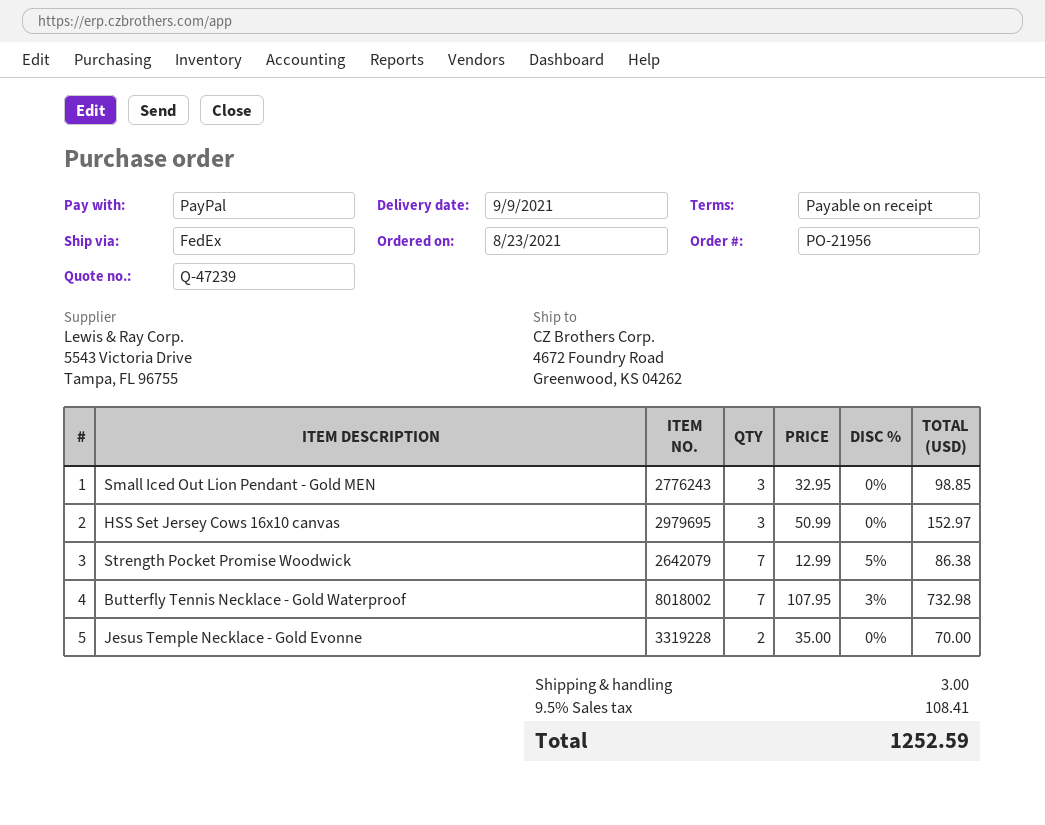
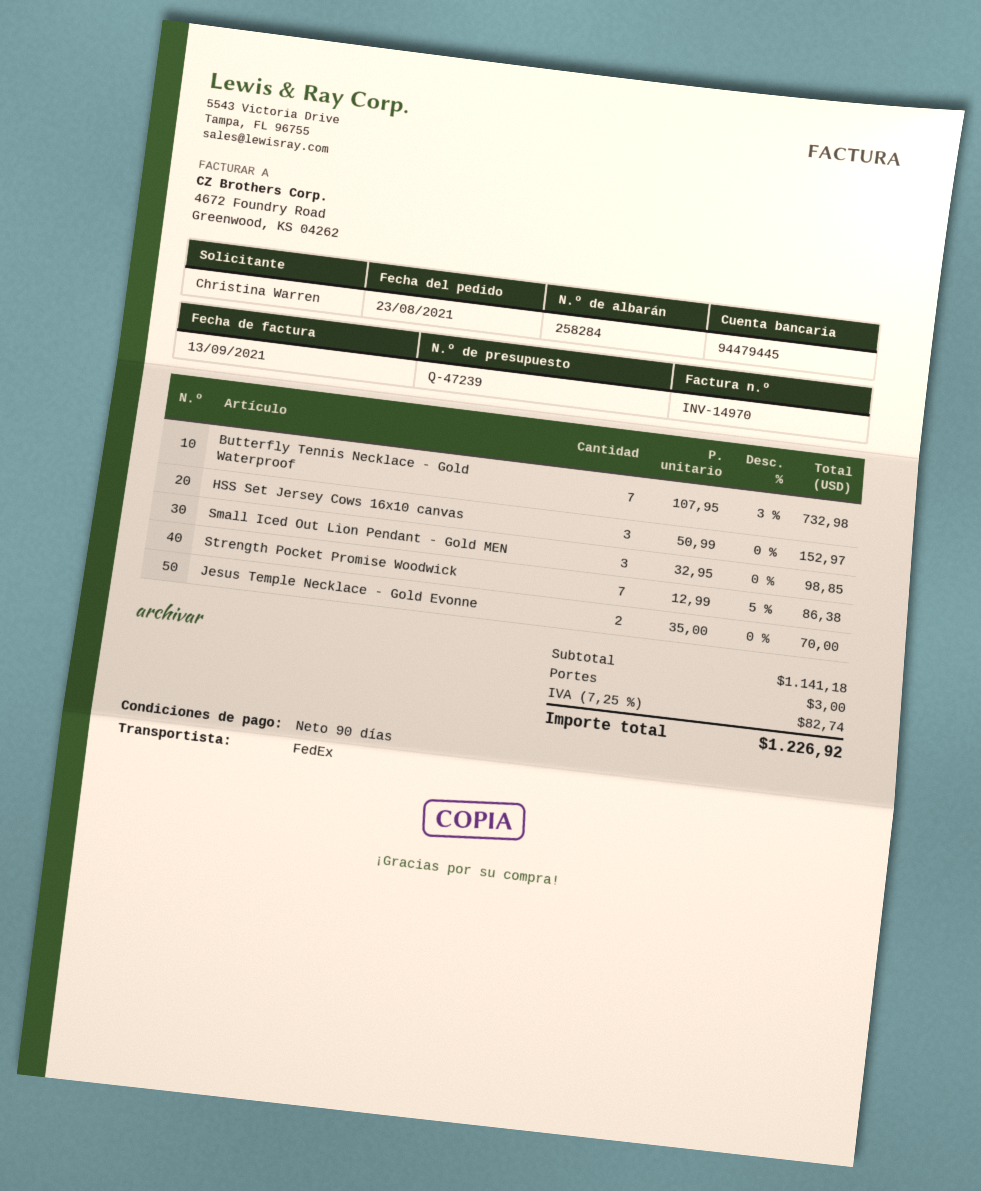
payment terms: on receipt -> 90 days
tax: 9.5% = 108.41 -> 7.25% = 82.74
total: 1252.59 -> 1226.92

